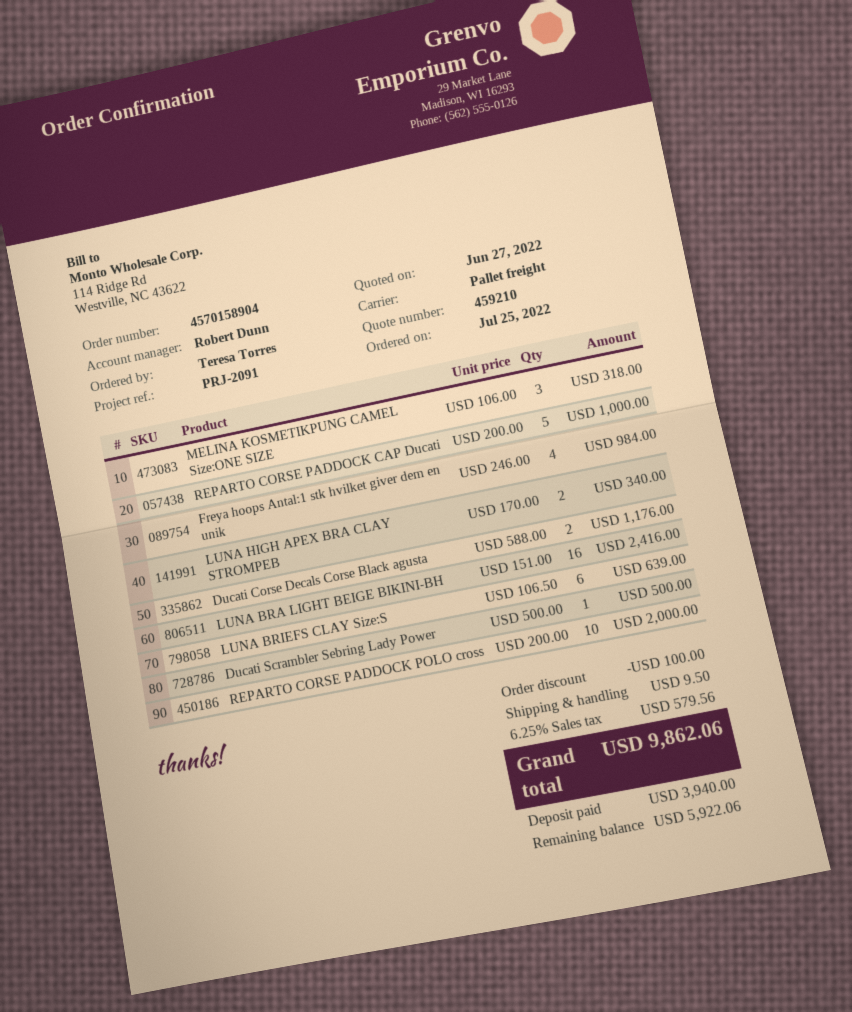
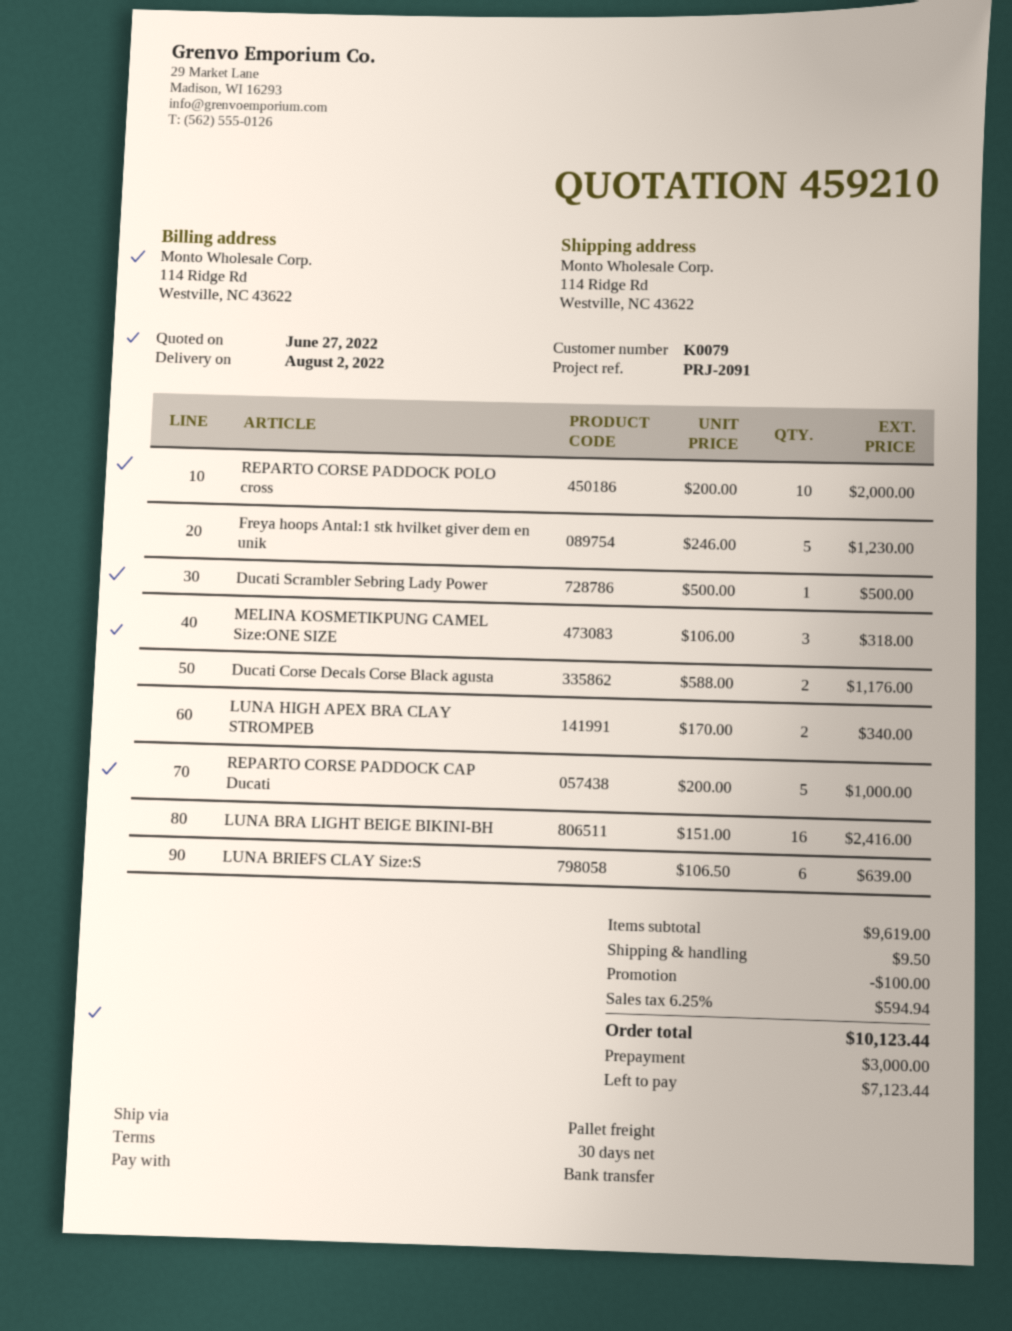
Freya hoops Antal:1 stk hvilket giver dem en unik: 4 x 246.00 = 984.00 -> 5 x 246.00 = 1230.00
tax: 6.25% = 579.56 -> 6.25% = 594.94
total: 9862.06 -> 10123.44
deposit: 3940.00 -> 3000.00
balance: 5922.06 -> 7123.44

